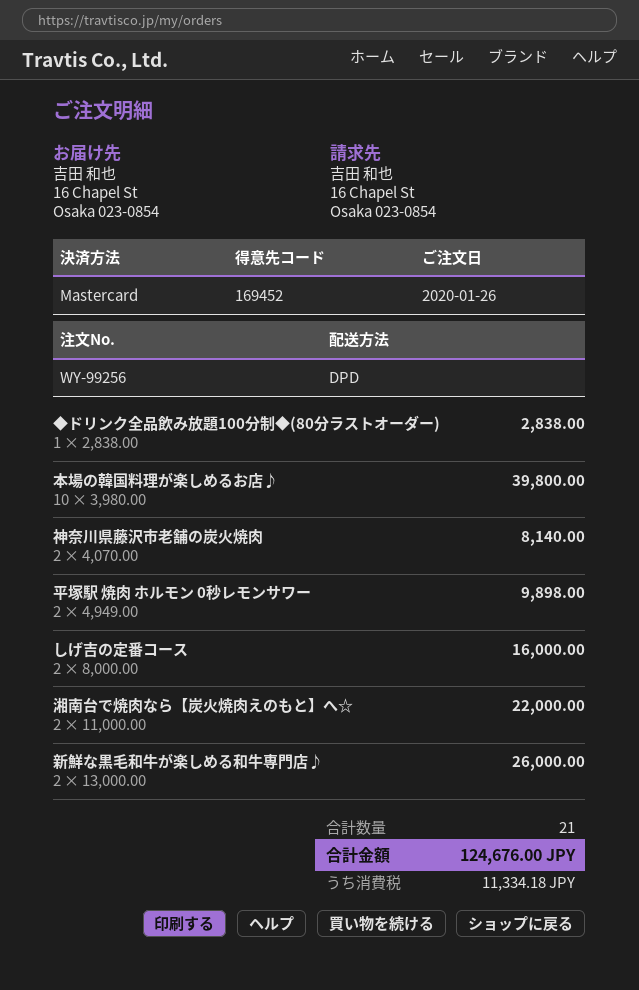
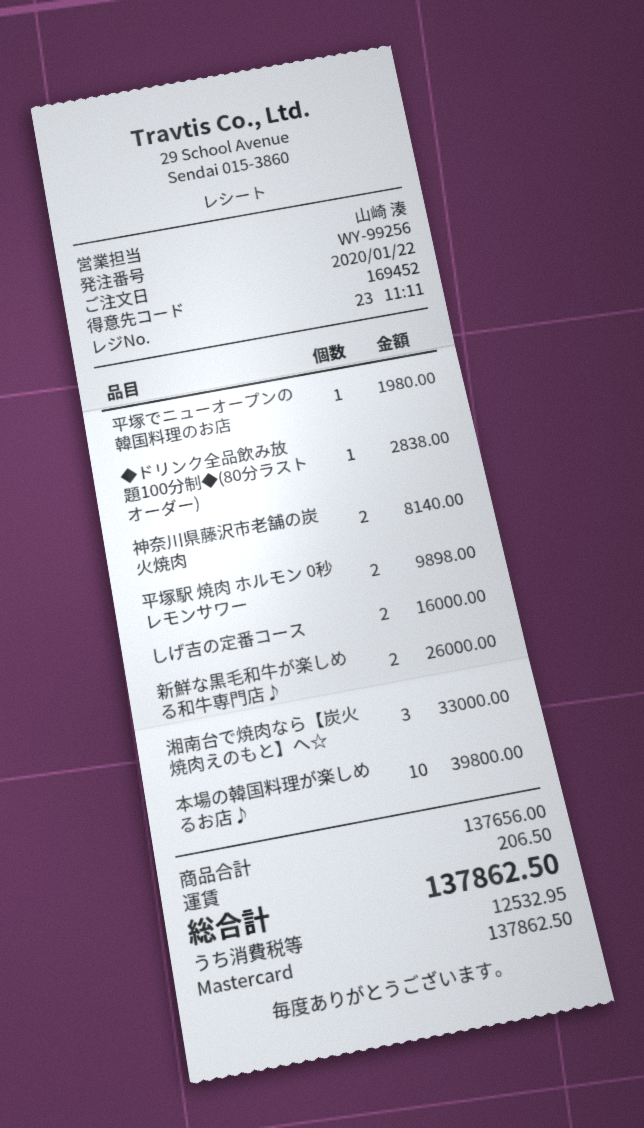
order date: 2020-01-26 -> 2020-01-22
湘南台で焼肉なら【炭火焼肉えのもと】へ☆: 2 for 22000.00 -> 3 for 33000.00
平塚でニューオープンの韓国料理のお店: none -> 1 for 1980.00
shipping: none -> 206.50
tax: 11334.18 -> 12532.95
total: 124676.00 -> 137862.50

